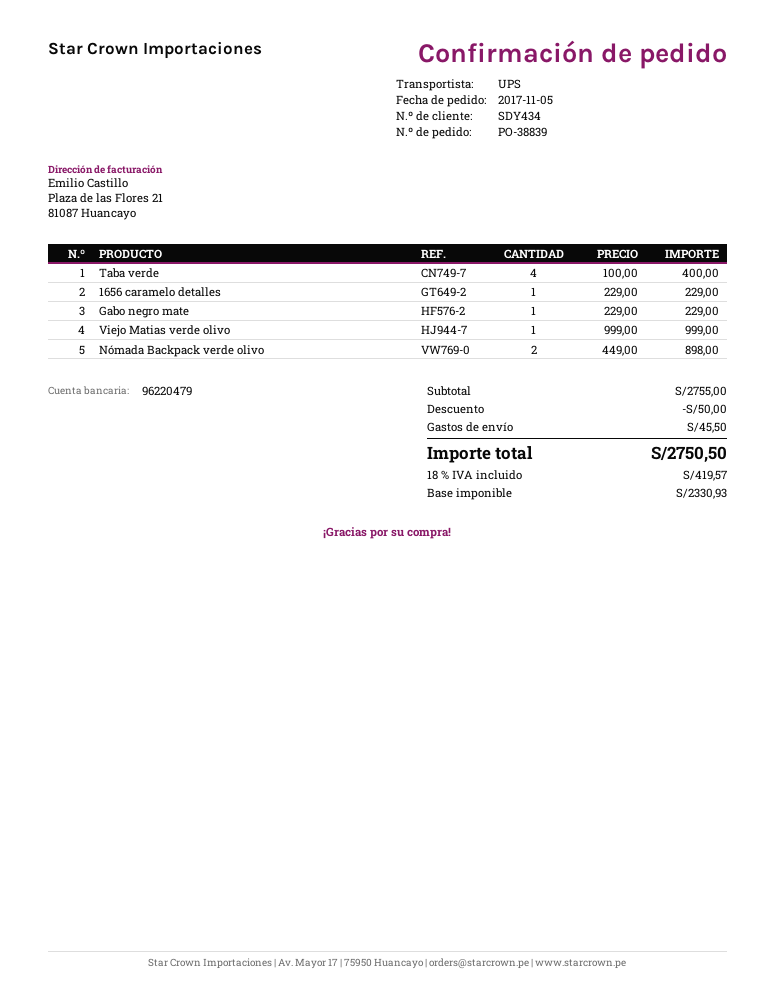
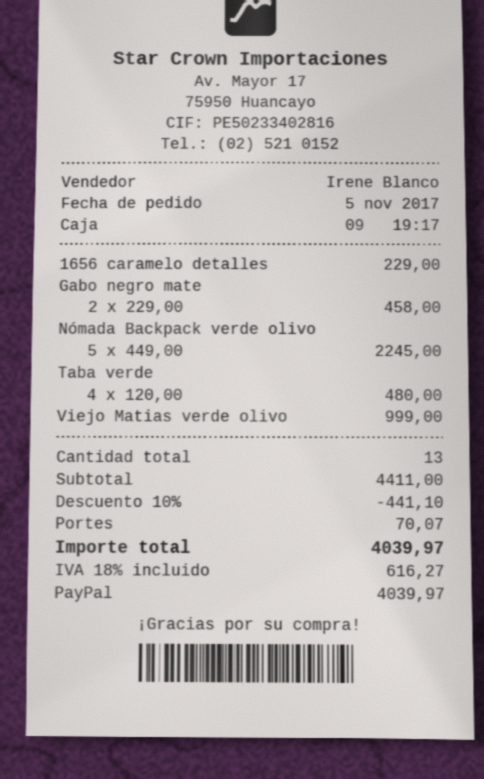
Taba verde: 4 x 100.00 = 400.00 -> 4 x 120.00 = 480.00
Gabo negro mate: 1 x 229.00 = 229.00 -> 2 x 229.00 = 458.00
Nómada Backpack verde olivo: 2 x 449.00 = 898.00 -> 5 x 449.00 = 2245.00
subtotal: 2755.00 -> 4411.00
discount: 50.00 -> 441.10
shipping: 45.50 -> 70.07
tax: 18% = 419.57 -> 18% = 616.27
total: 2750.50 -> 4039.97

